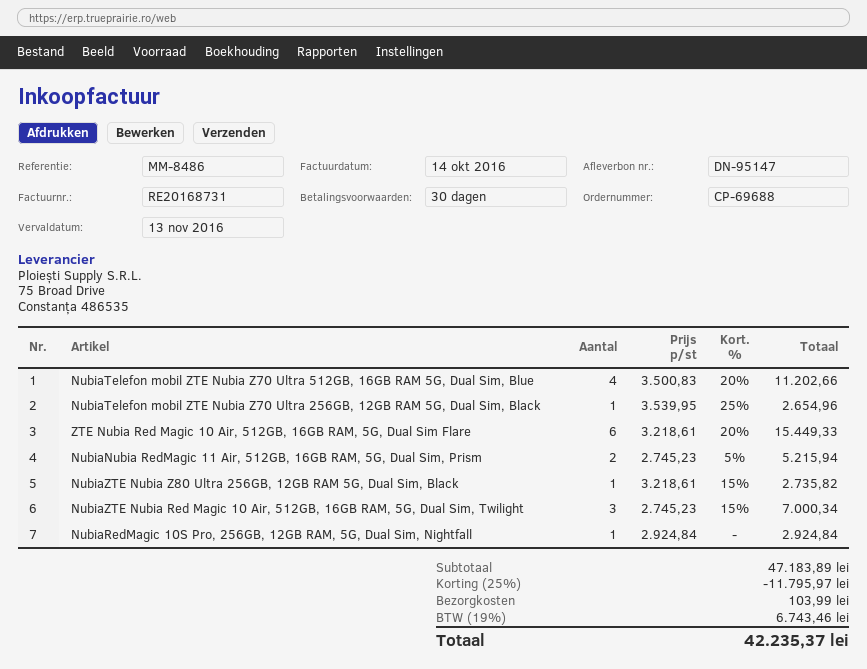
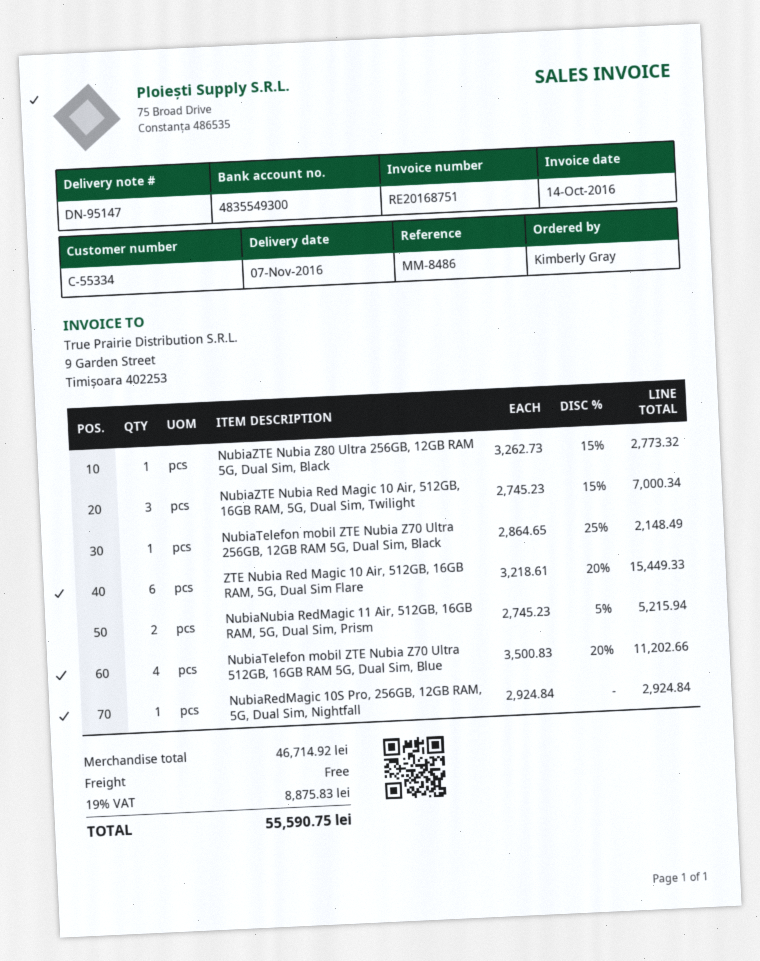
invoice number: RE20168731 -> RE20168751
NubiaTelefon mobil ZTE Nubia Z70 Ultra 256GB, 12GB RAM 5G, Dual Sim, Black: 1 x 3539.95 - 25% = 2654.96 -> 1 x 2864.65 - 25% = 2148.49
NubiaZTE Nubia Z80 Ultra 256GB, 12GB RAM 5G, Dual Sim, Black: 1 x 3218.61 - 15% = 2735.82 -> 1 x 3262.73 - 15% = 2773.32
subtotal: 47183.89 -> 46714.92
discount: 25% = 11795.97 -> none
shipping: 103.99 -> 0.00
tax: 19% = 6743.46 -> 19% = 8875.83
total: 42235.37 -> 55590.75

